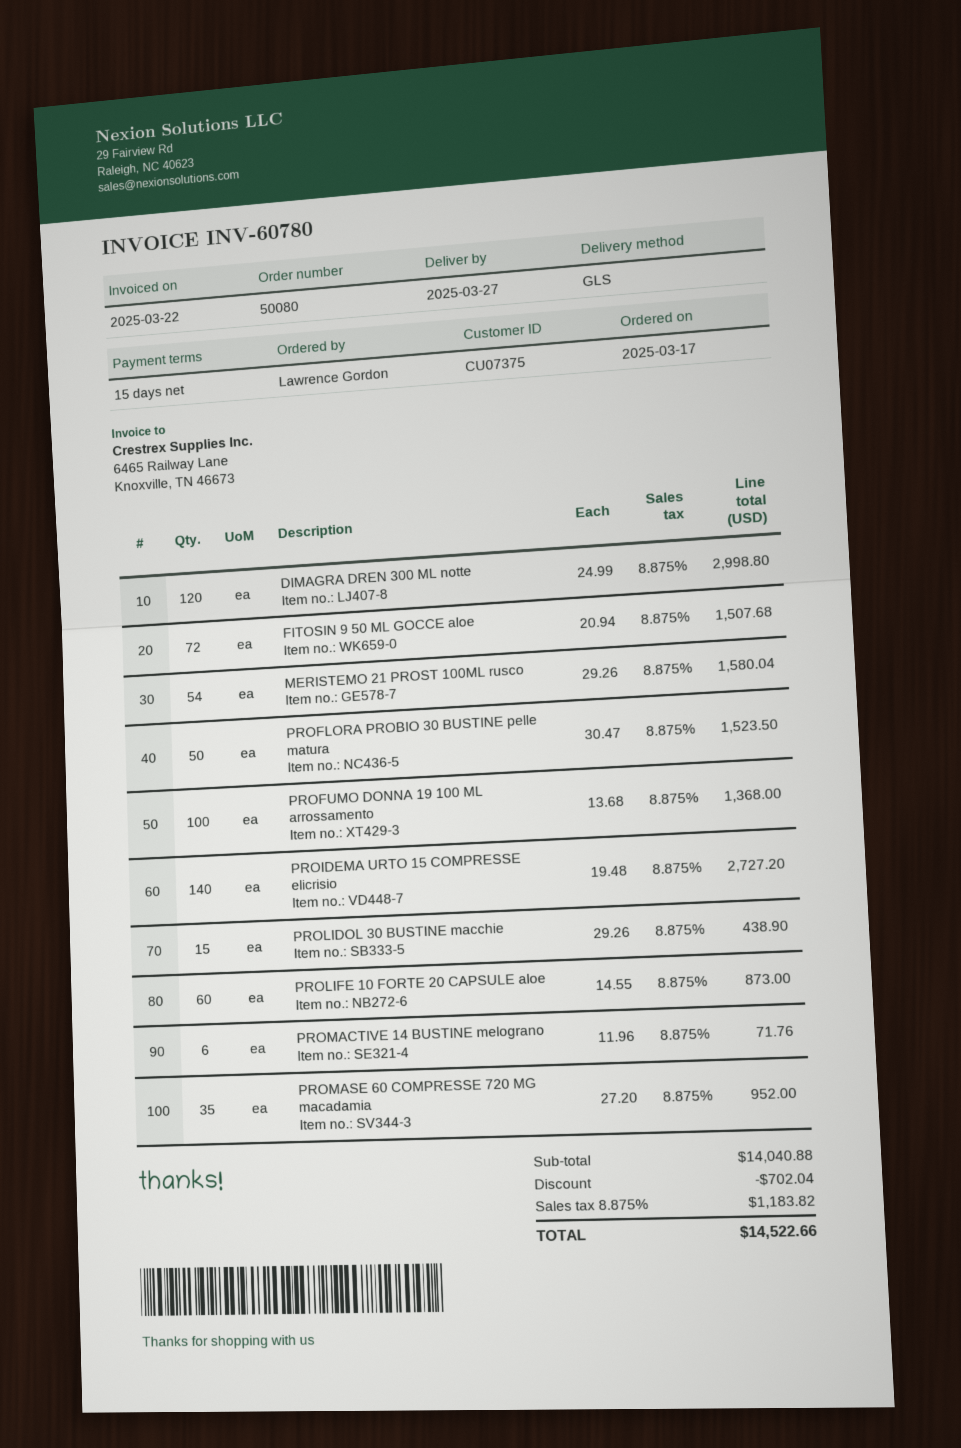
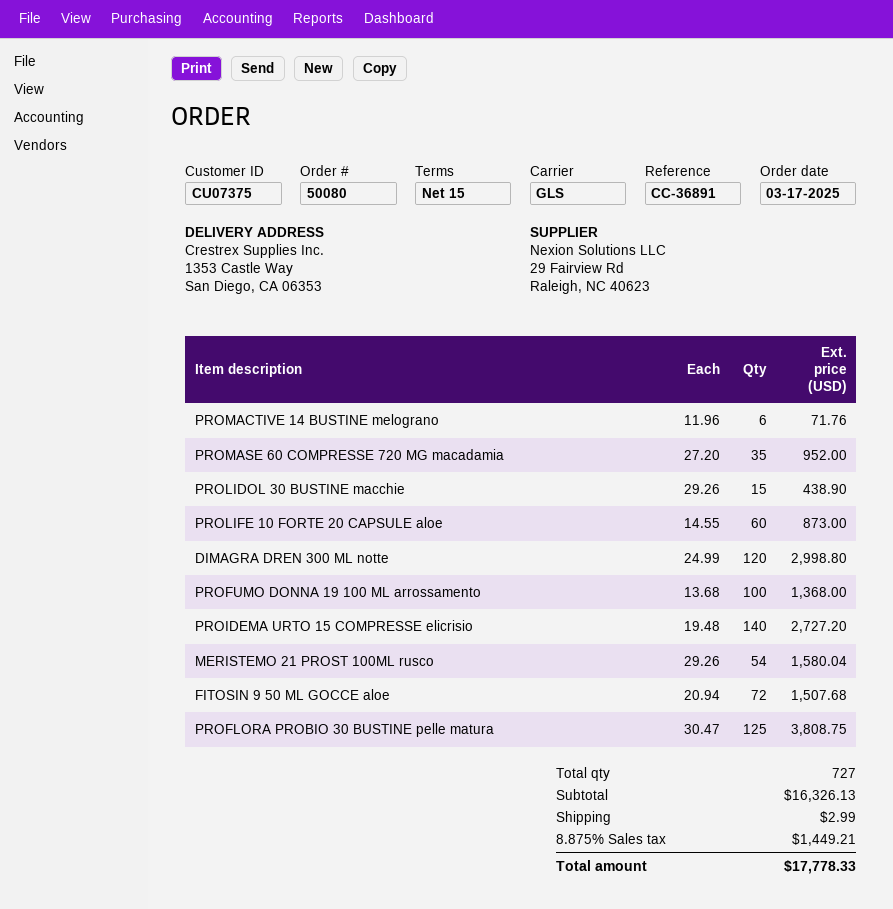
PROFLORA PROBIO 30 BUSTINE pelle matura: 50 x 30.47 = 1523.50 -> 125 x 30.47 = 3808.75
subtotal: 14040.88 -> 16326.13
discount: 702.04 -> none
shipping: none -> 2.99
tax: 8.875% = 1183.82 -> 8.875% = 1449.21
total: 14522.66 -> 17778.33

